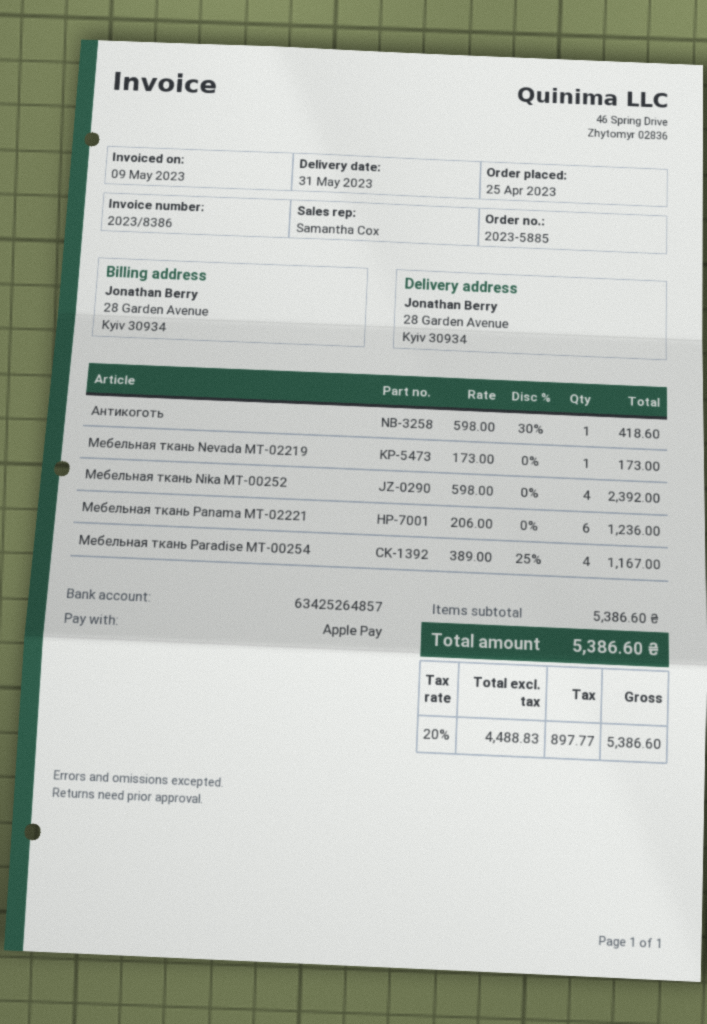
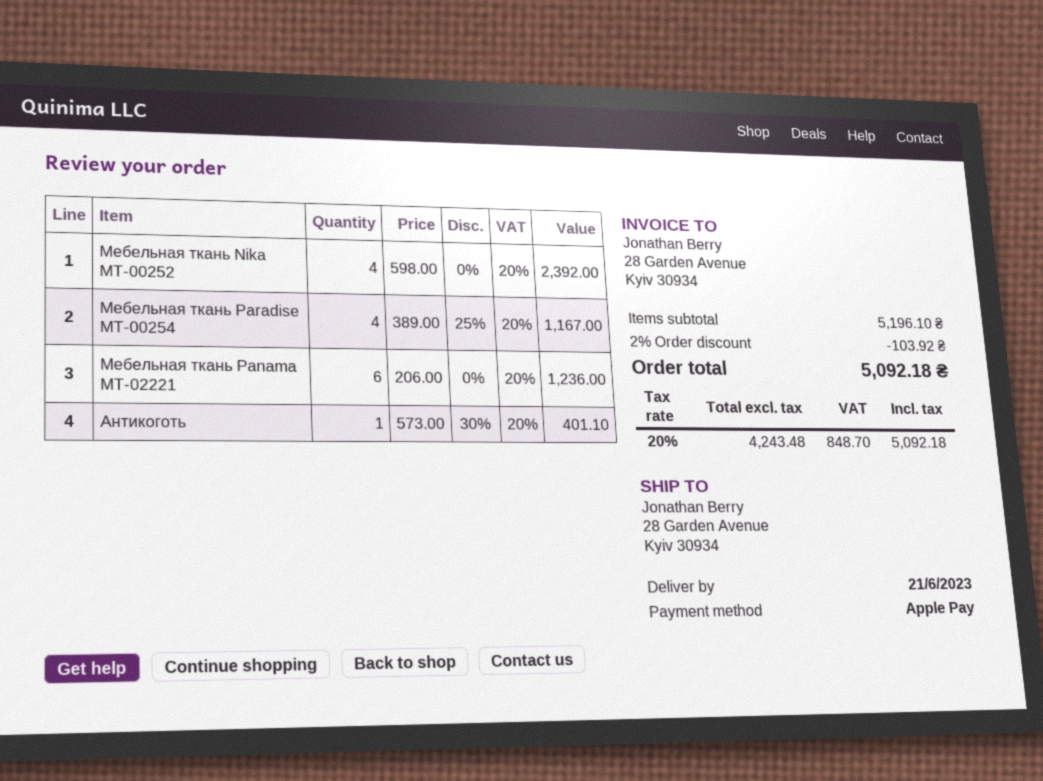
delivery date: 2023-05-31 -> 2023-06-21
Антикоготь: 1 x 598.00 - 30% = 418.60 -> 1 x 573.00 - 30% = 401.10
Мебельная ткань Nevada MT-02219: 1 x 173.00 = 173.00 -> none
subtotal: 5386.60 -> 5196.10
discount: none -> 2% = 103.92
net: 4488.83 -> 4243.48
tax: 20% = 897.77 -> 20% = 848.70
total: 5386.60 -> 5092.18

